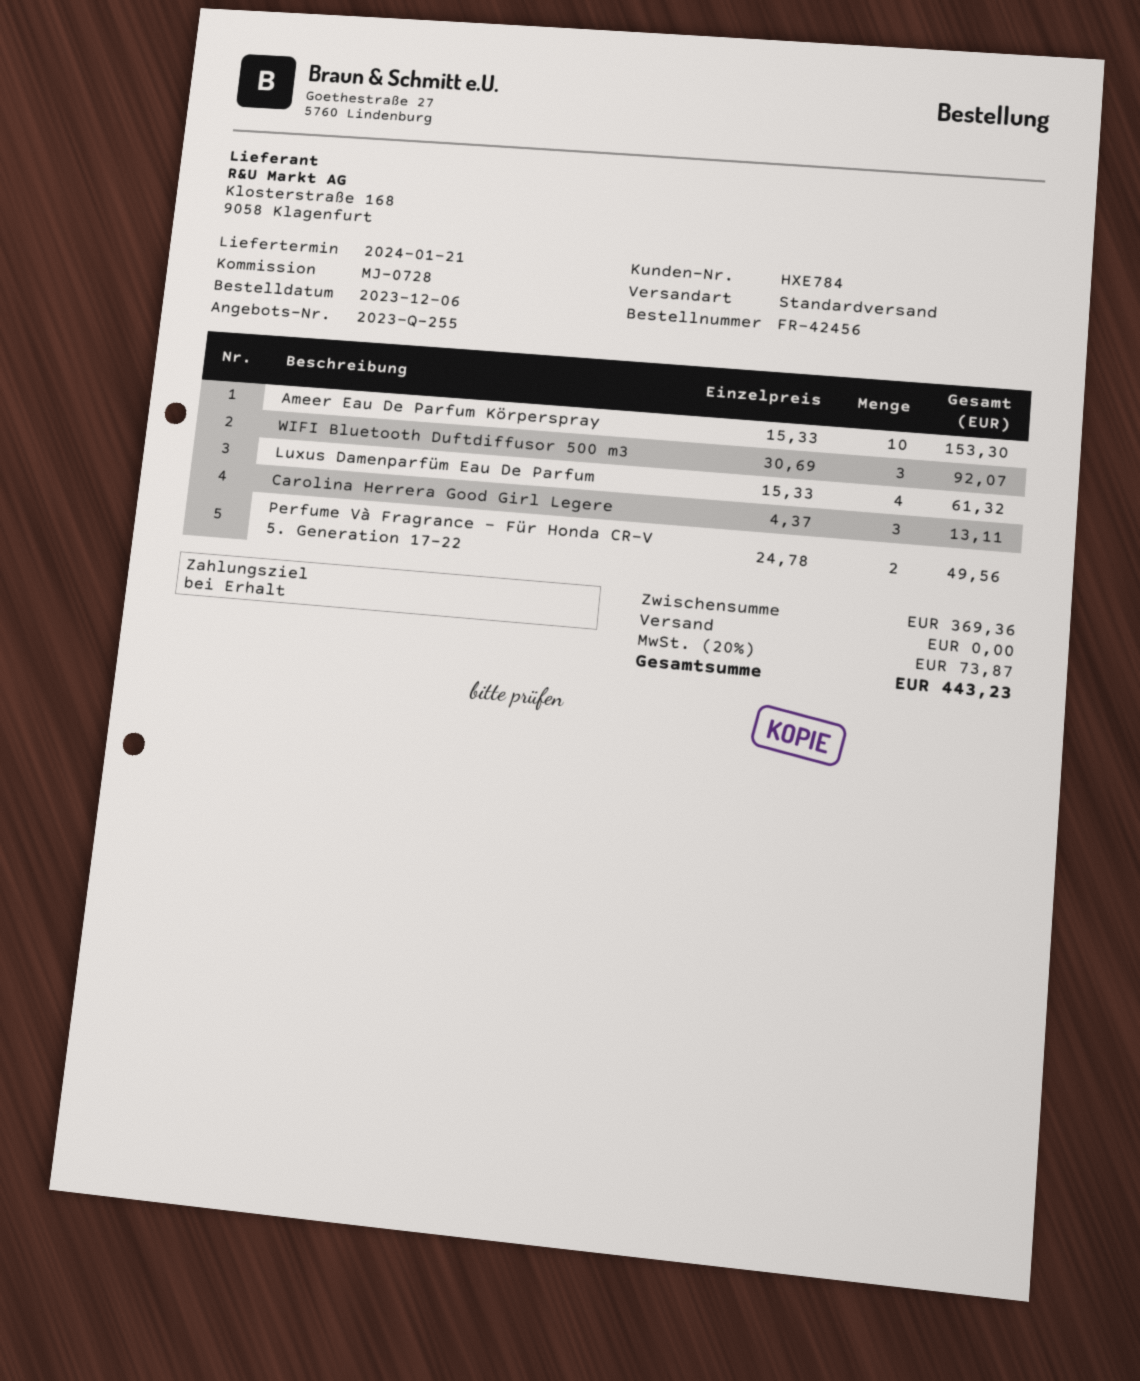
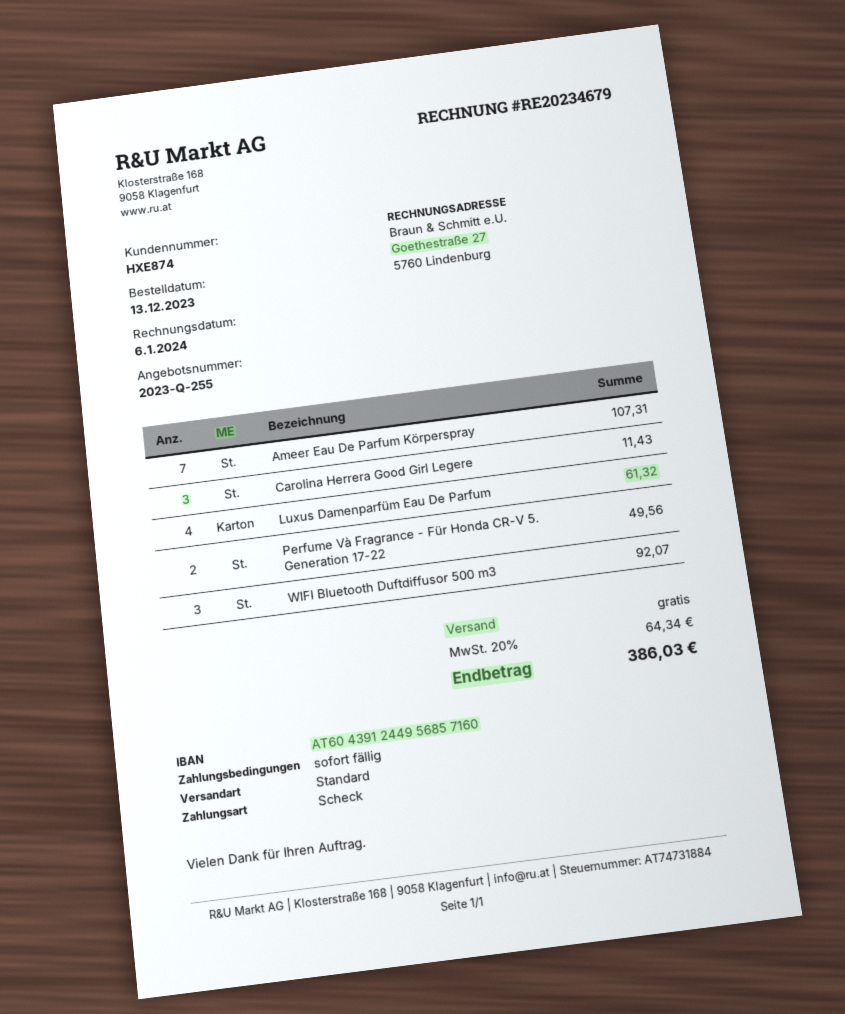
order date: 2023-12-06 -> 2023-12-13
customer number: HXE784 -> HXE874
Ameer Eau De Parfum Körperspray: 10 for 153.30 -> 7 for 107.31
Carolina Herrera Good Girl Legere: 3 for 13.11 -> 3 for 11.43
tax: 20% = 73.87 -> 20% = 64.34
total: 443.23 -> 386.03

